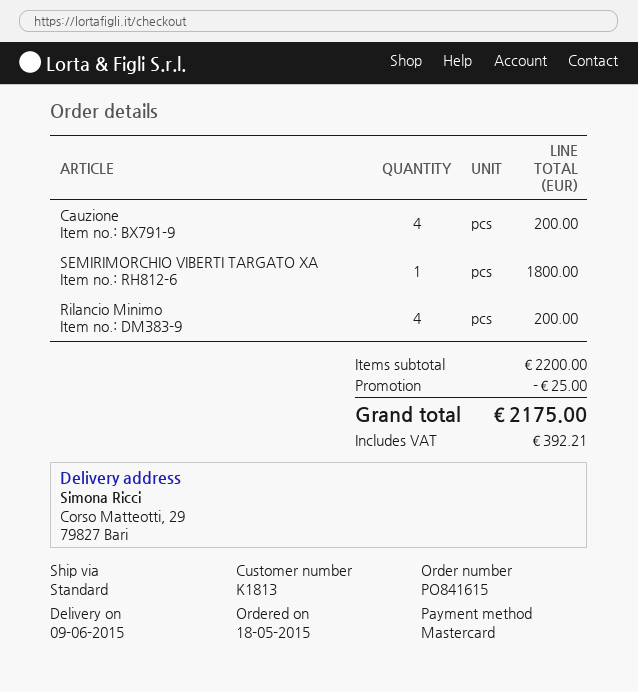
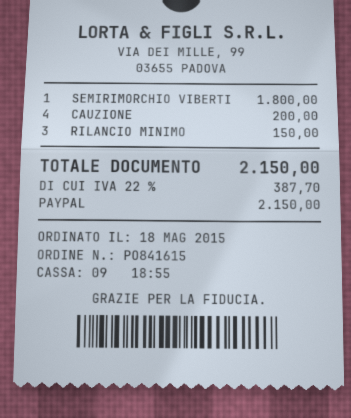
payment method: Mastercard -> PayPal
Rilancio Minimo: 4 for 200.00 -> 3 for 150.00
discount: 25.00 -> none
tax: 392.21 -> 387.70
total: 2175.00 -> 2150.00

